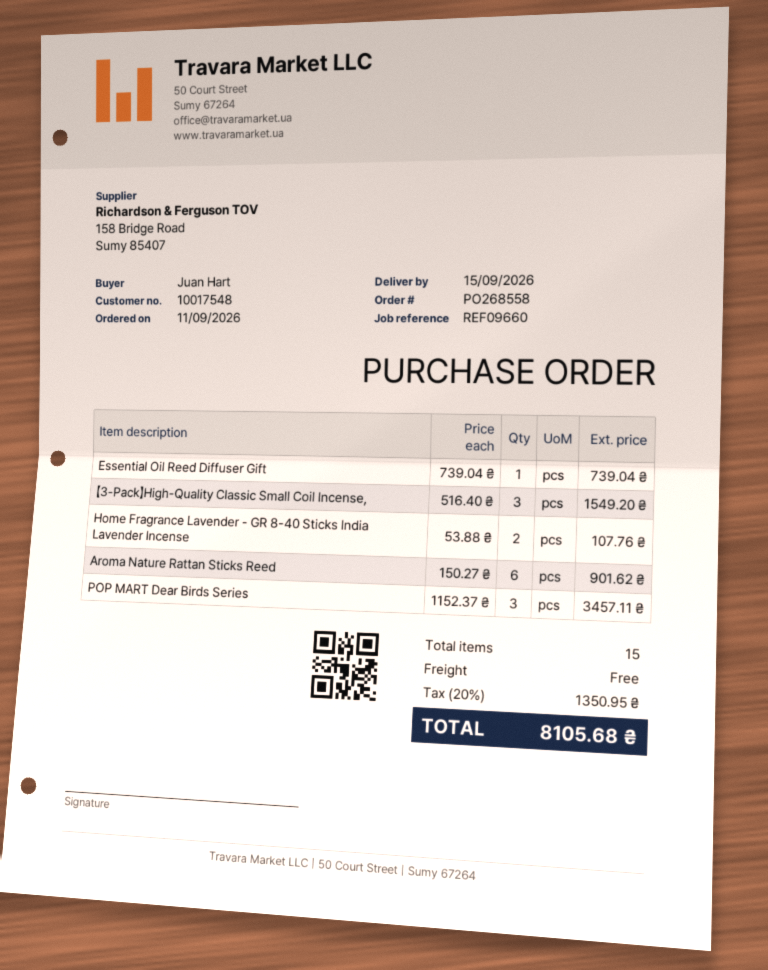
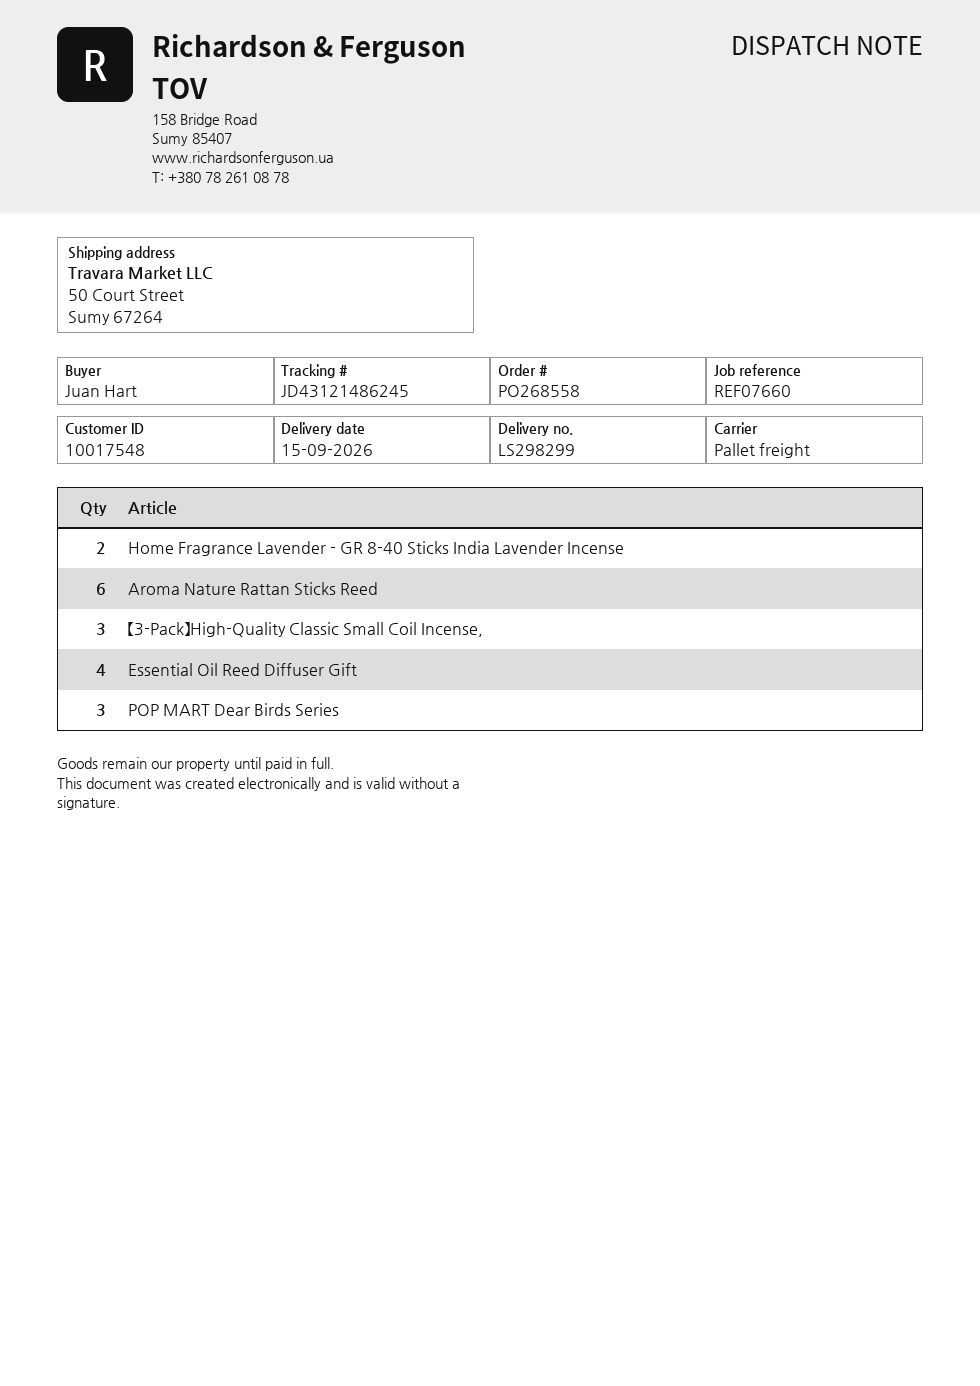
reference: REF09660 -> REF07660
Essential Oil Reed Diffuser Gift: 1 -> 4

